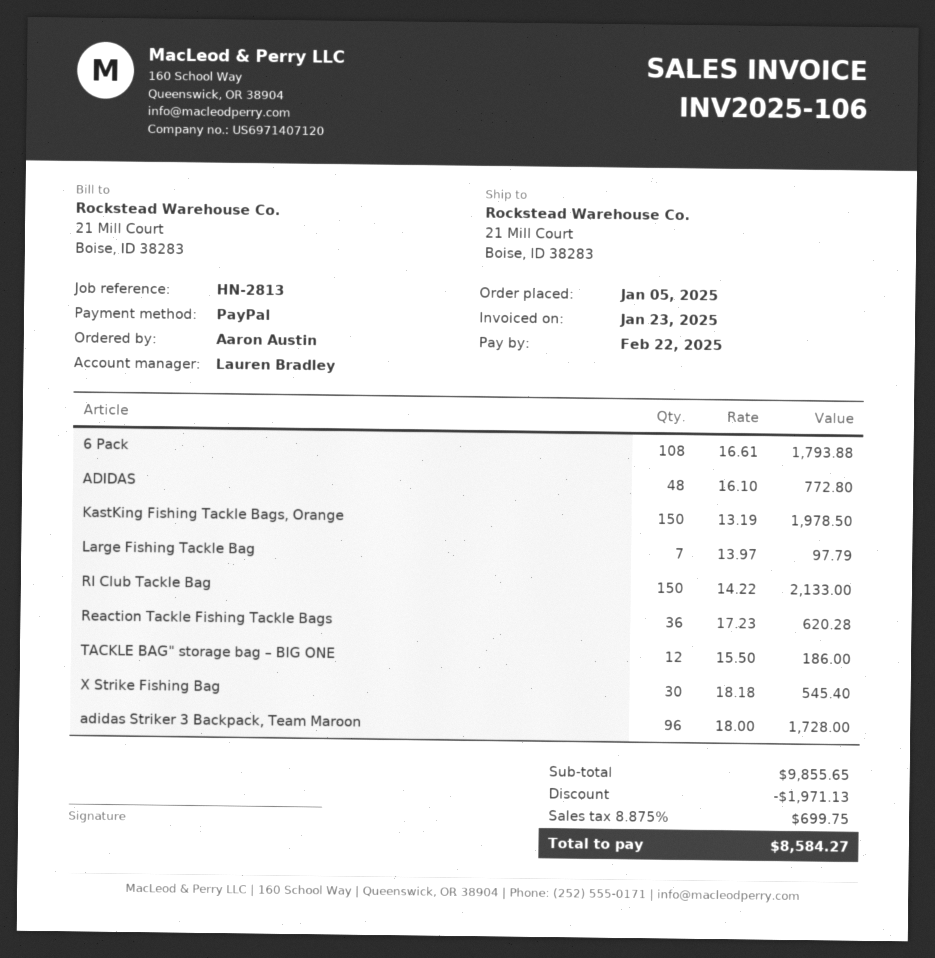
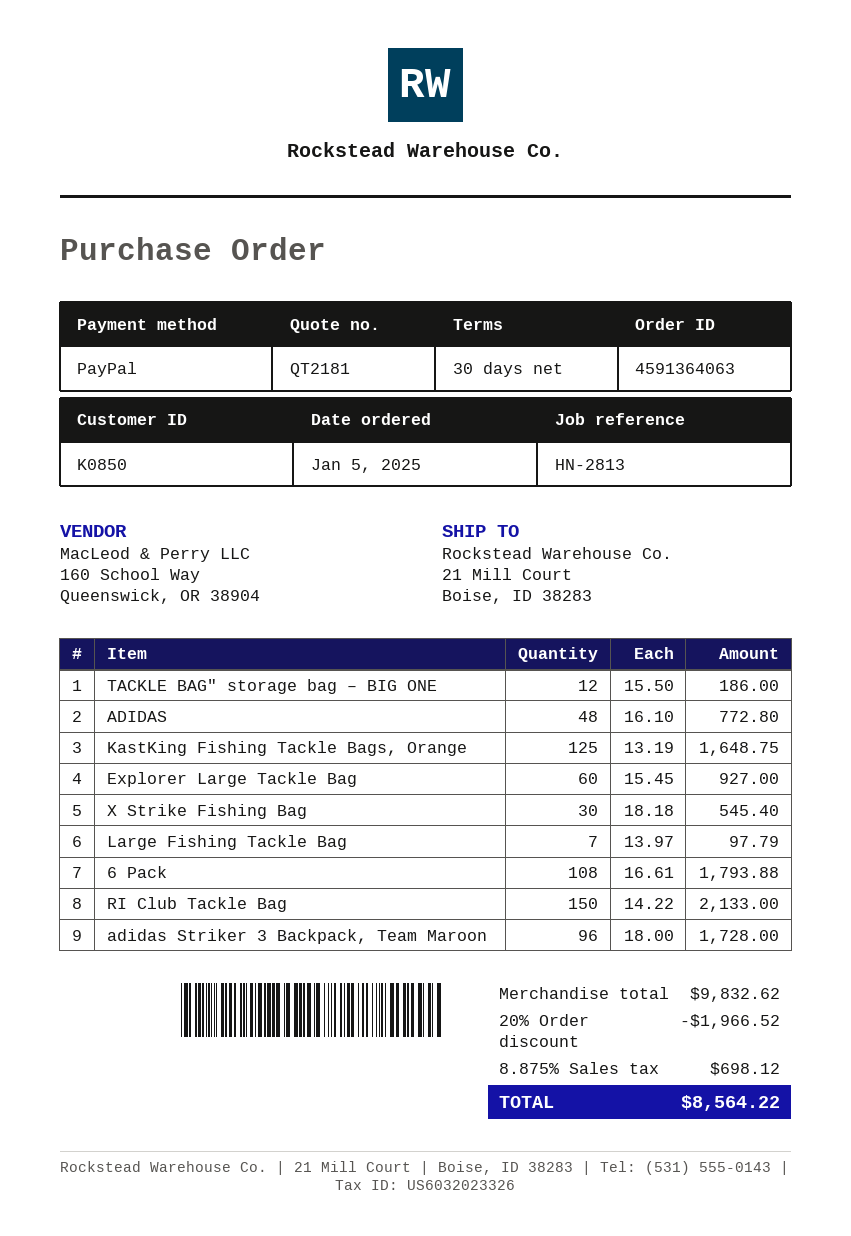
KastKing Fishing Tackle Bags, Orange: 150 x 13.19 = 1978.50 -> 125 x 13.19 = 1648.75
Reaction Tackle Fishing Tackle Bags: 36 x 17.23 = 620.28 -> none
Explorer Large Tackle Bag: none -> 60 x 15.45 = 927.00
subtotal: 9855.65 -> 9832.62
discount: 1971.13 -> 1966.52
tax: 8.875% = 699.75 -> 8.875% = 698.12
total: 8584.27 -> 8564.22

